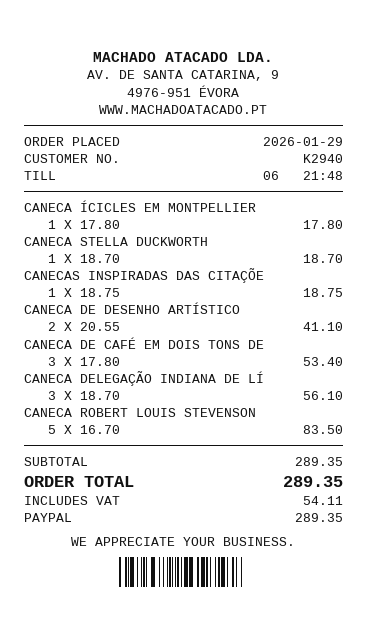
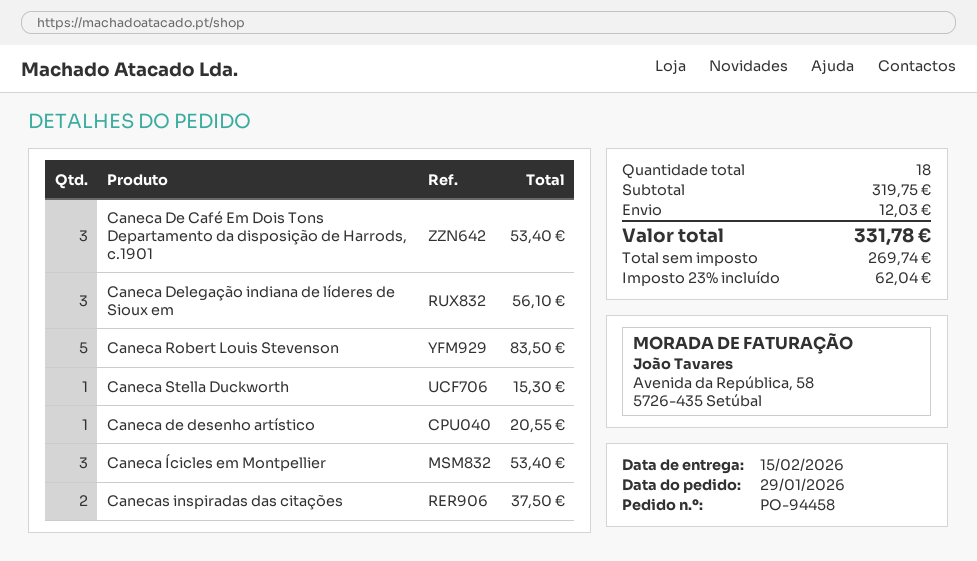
CANECA ÍCICLES EM MONTPELLIER: 1 for 17.80 -> 3 for 53.40
CANECA STELLA DUCKWORTH: 1 for 18.70 -> 1 for 15.30
CANECAS INSPIRADAS DAS CITAÇÕE: 1 for 18.75 -> 2 for 37.50
CANECA DE DESENHO ARTÍSTICO: 2 for 41.10 -> 1 for 20.55
subtotal: 289.35 -> 319.75
shipping: none -> 12.03
tax: 54.11 -> 62.04
total: 289.35 -> 331.78

